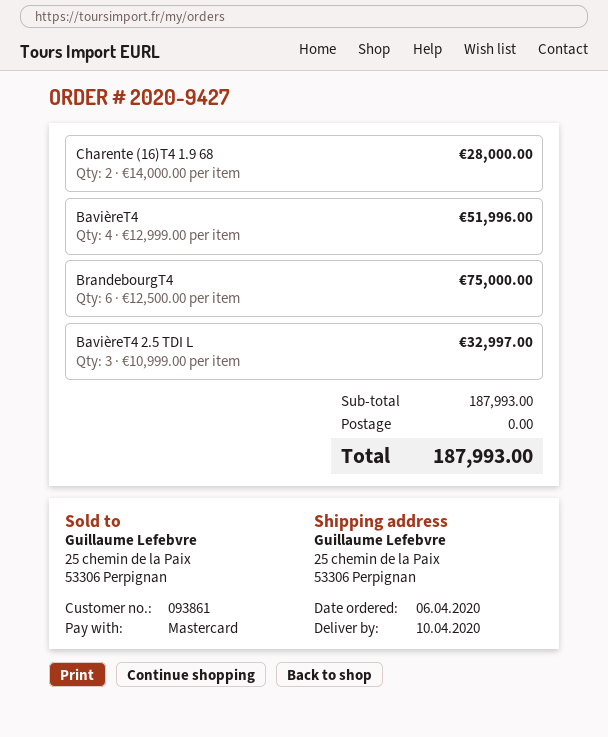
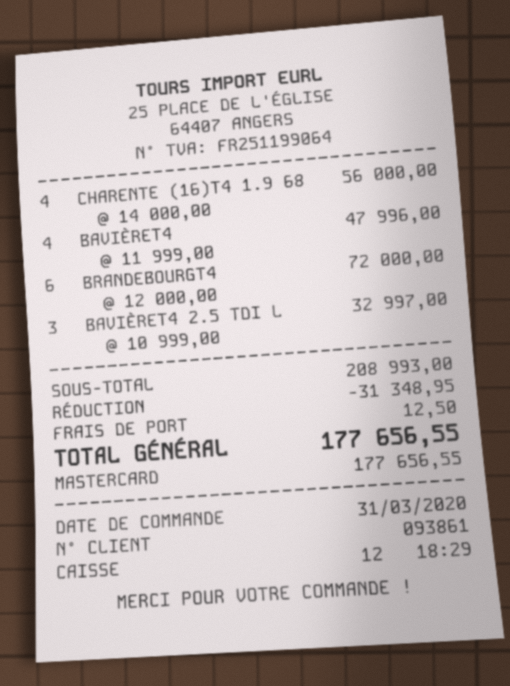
order date: 2020-04-06 -> 2020-03-31
Charente (16)T4 1.9 68: 2 x 14000.00 = 28000.00 -> 4 x 14000.00 = 56000.00
BavièreT4: 4 x 12999.00 = 51996.00 -> 4 x 11999.00 = 47996.00
BrandebourgT4: 6 x 12500.00 = 75000.00 -> 6 x 12000.00 = 72000.00
subtotal: 187993.00 -> 208993.00
discount: none -> 31348.95
shipping: 0.00 -> 12.50
total: 187993.00 -> 177656.55

